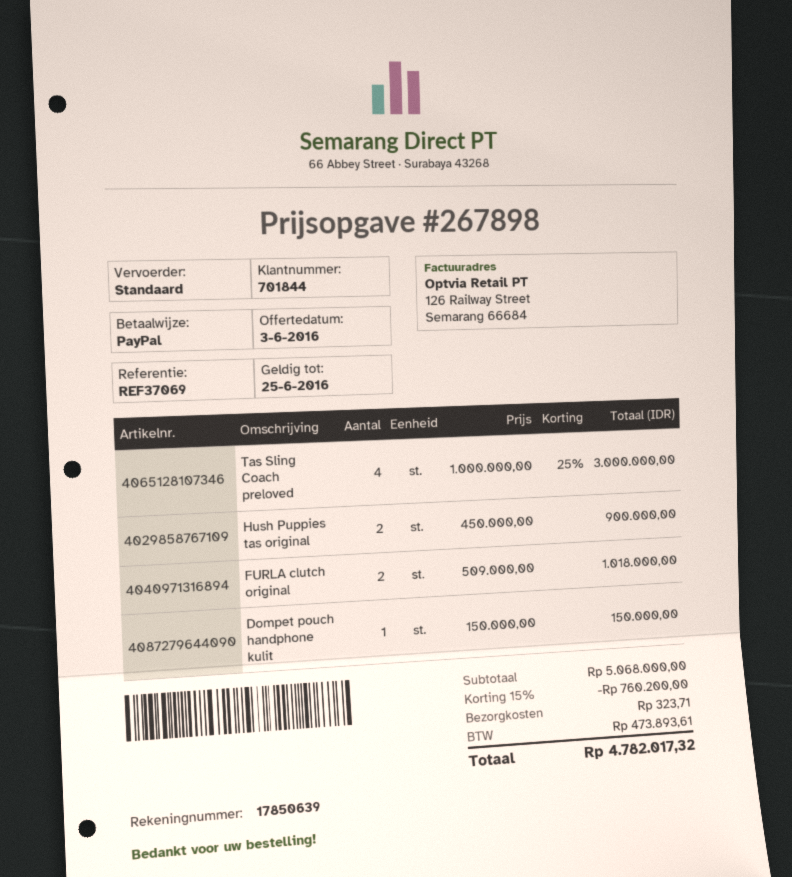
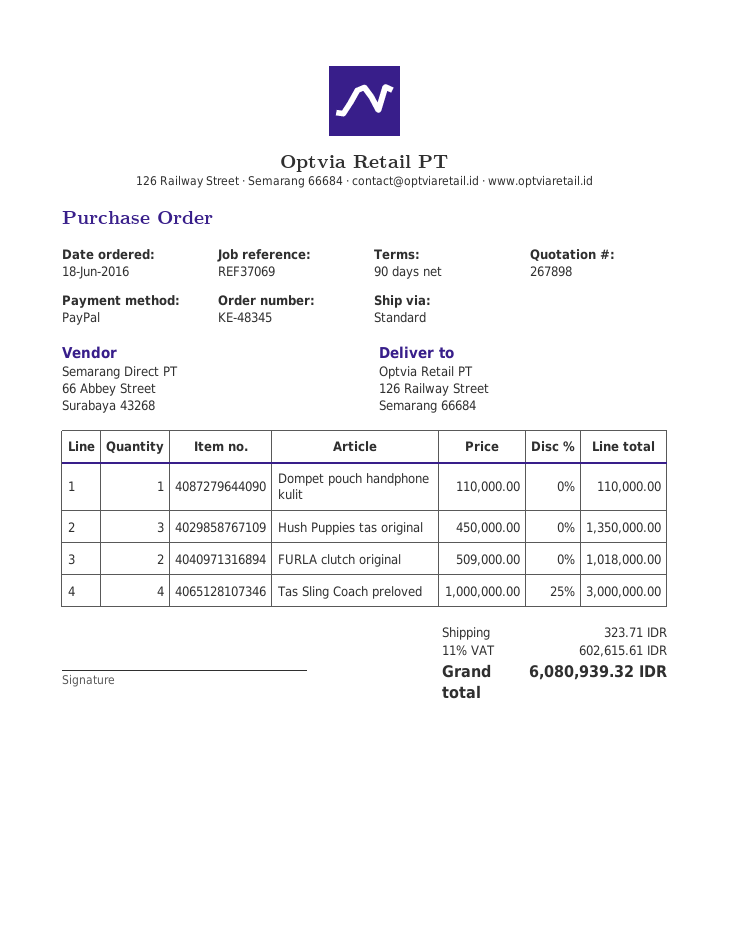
Hush Puppies tas original: 2 x 450000.00 = 900000.00 -> 3 x 450000.00 = 1350000.00
Dompet pouch handphone kulit: 1 x 150000.00 = 150000.00 -> 1 x 110000.00 = 110000.00
discount: 15% = 760200.00 -> none
tax: 473893.61 -> 602615.61
total: 4782017.32 -> 6080939.32

